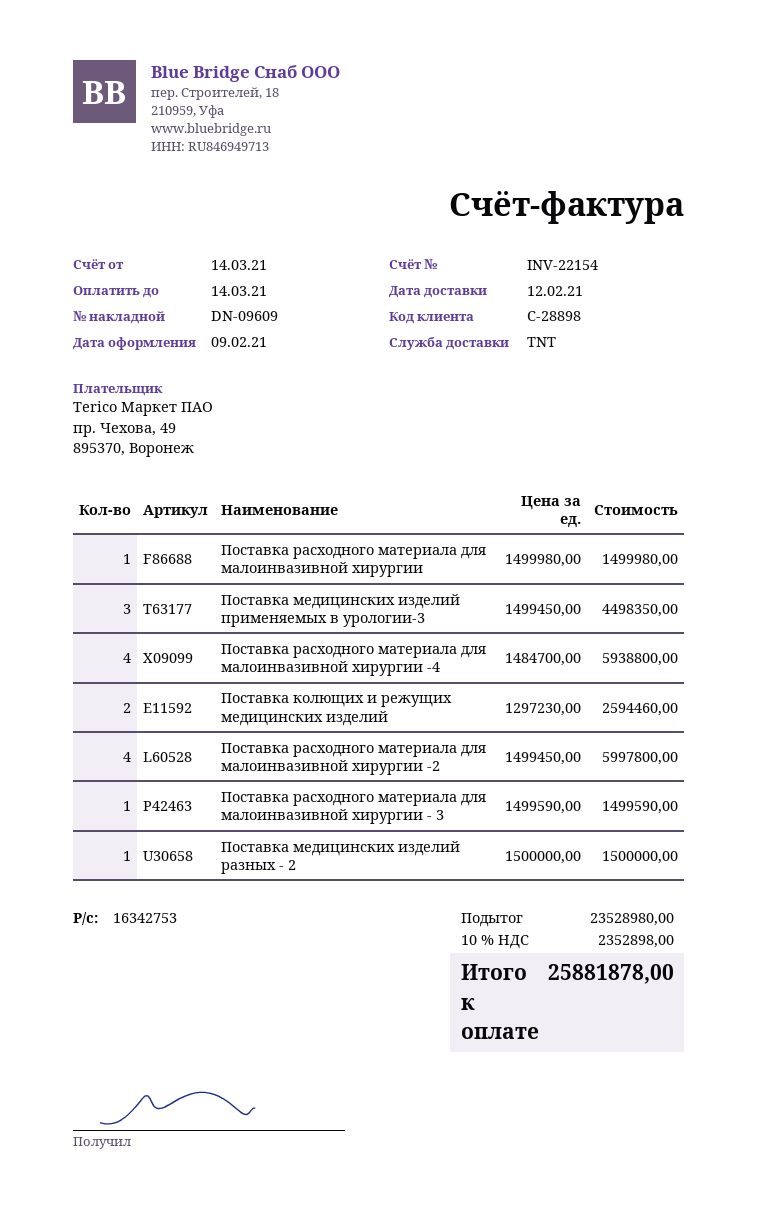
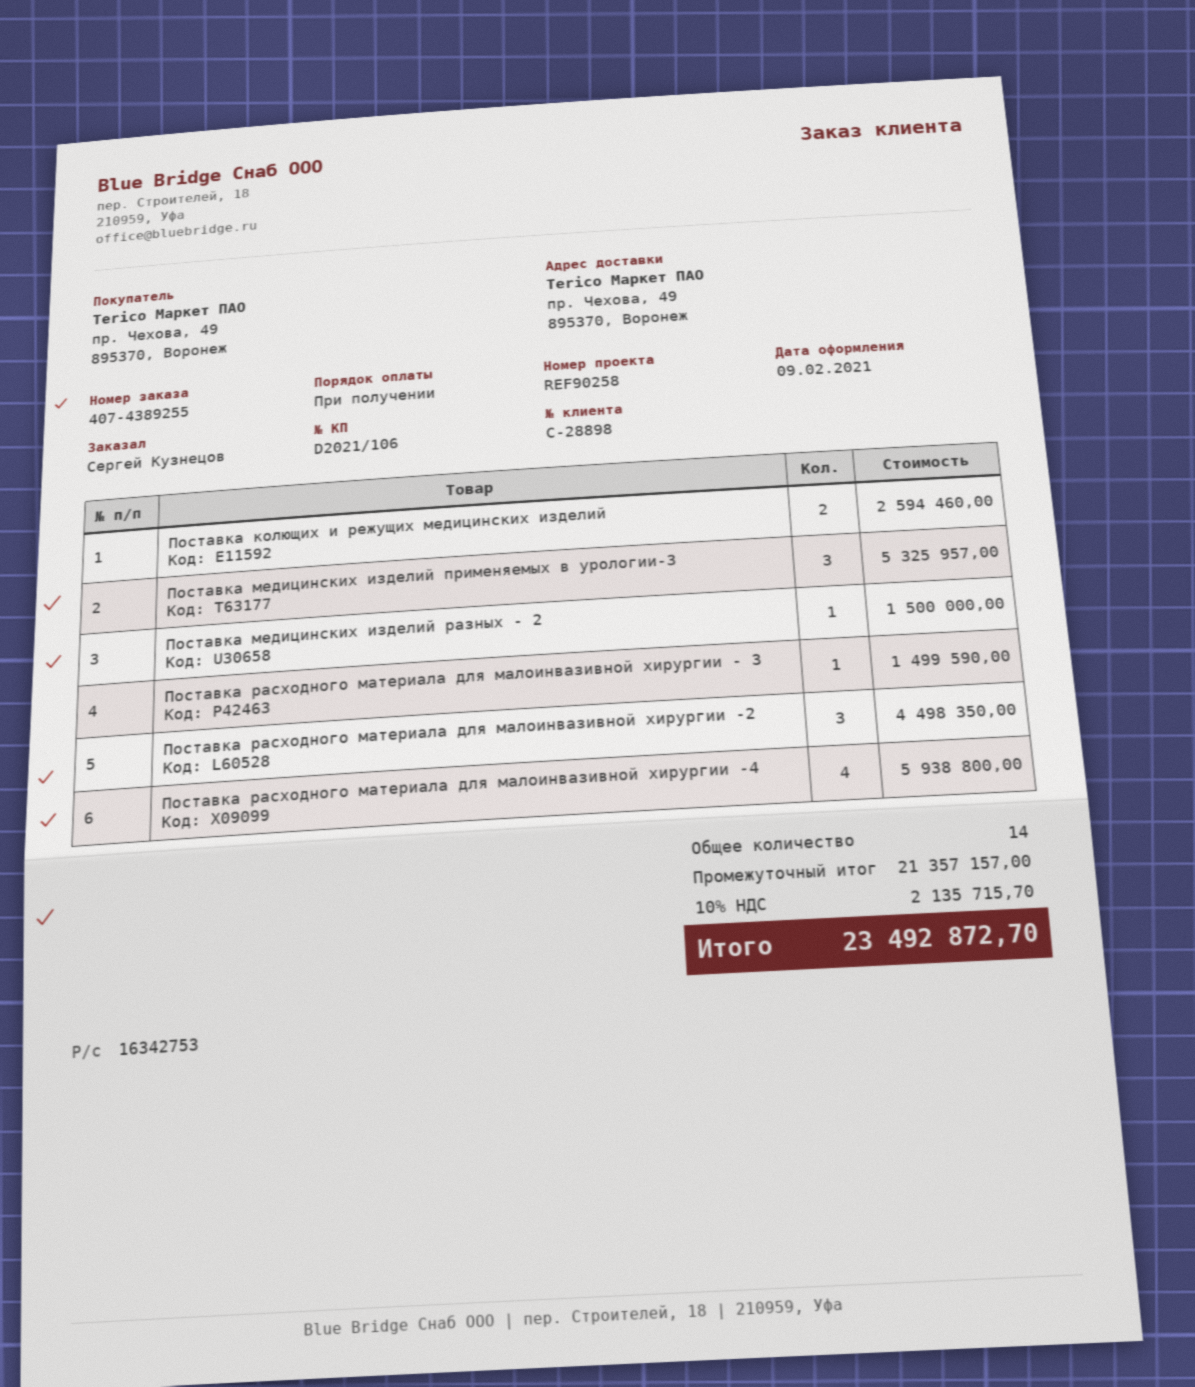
Поставка расходного материала для малоинвазивной хирургии: 1 for 1499980.00 -> none
Поставка медицинских изделий применяемых в урологии-3: 3 for 4498350.00 -> 3 for 5325957.00
Поставка расходного материала для малоинвазивной хирургии -2: 4 for 5997800.00 -> 3 for 4498350.00
subtotal: 23528980.00 -> 21357157.00
tax: 10% = 2352898.00 -> 10% = 2135715.70
total: 25881878.00 -> 23492872.70

